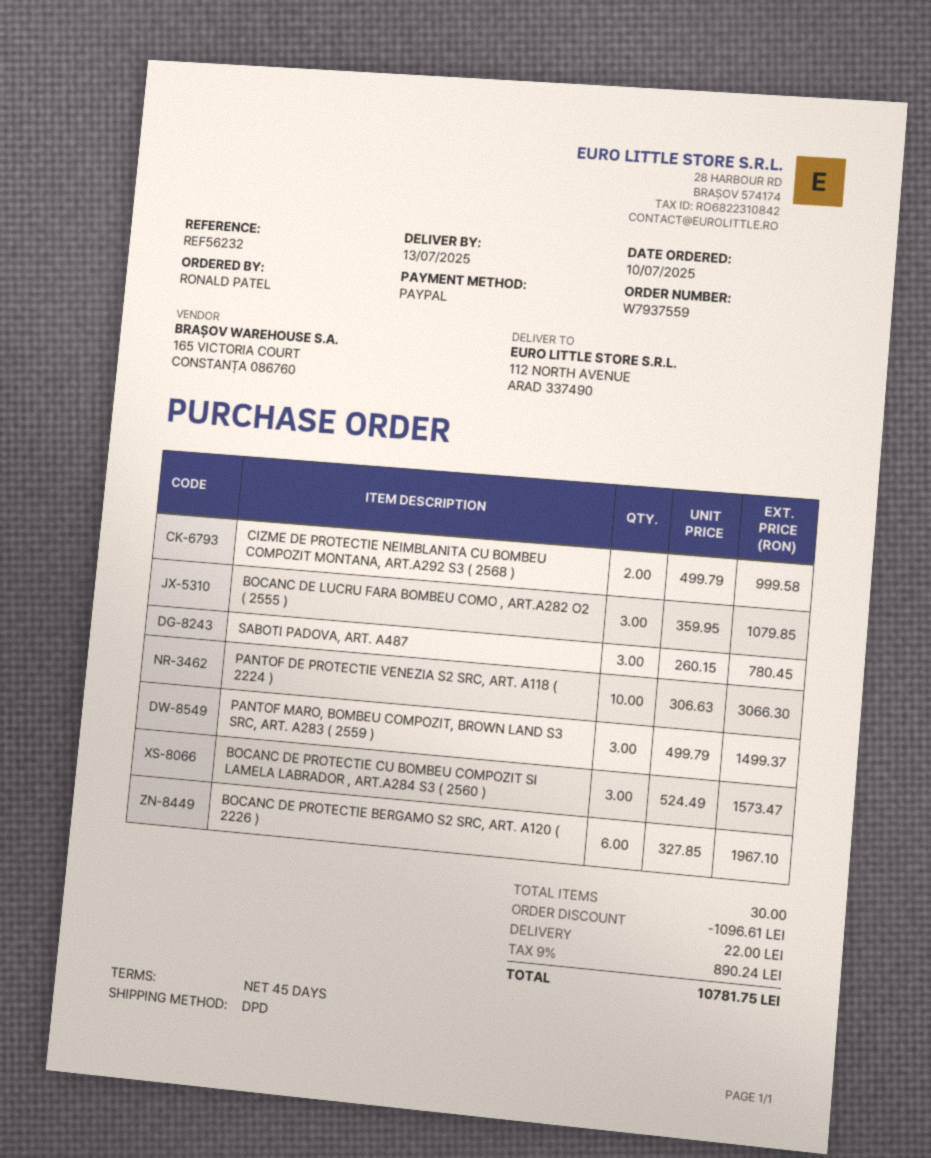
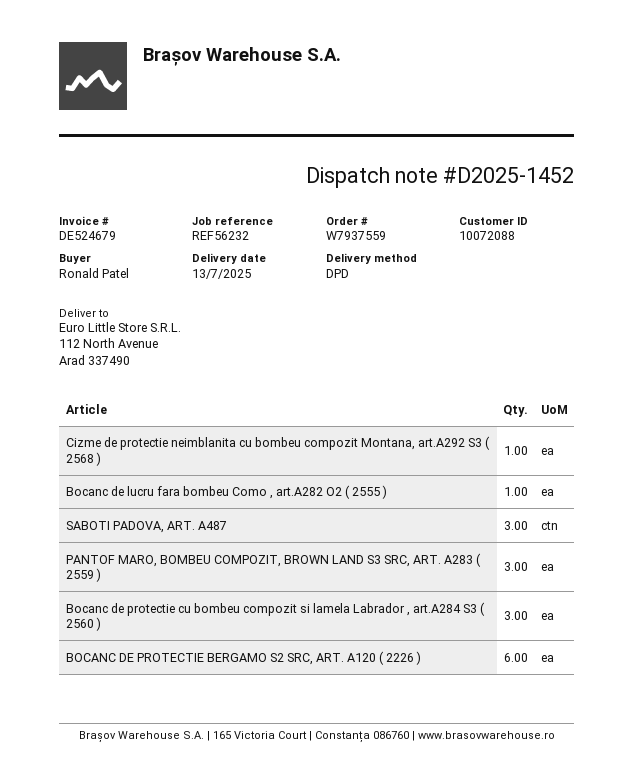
CIZME DE PROTECTIE NEIMBLANITA CU BOMBEU COMPOZIT MONTANA, ART.A292 S3 ( 2568 ): 2 -> 1
BOCANC DE LUCRU FARA BOMBEU COMO , ART.A282 O2 ( 2555 ): 3 -> 1
PANTOF DE PROTECTIE VENEZIA S2 SRC, ART. A118 ( 2224 ): 10 -> none

